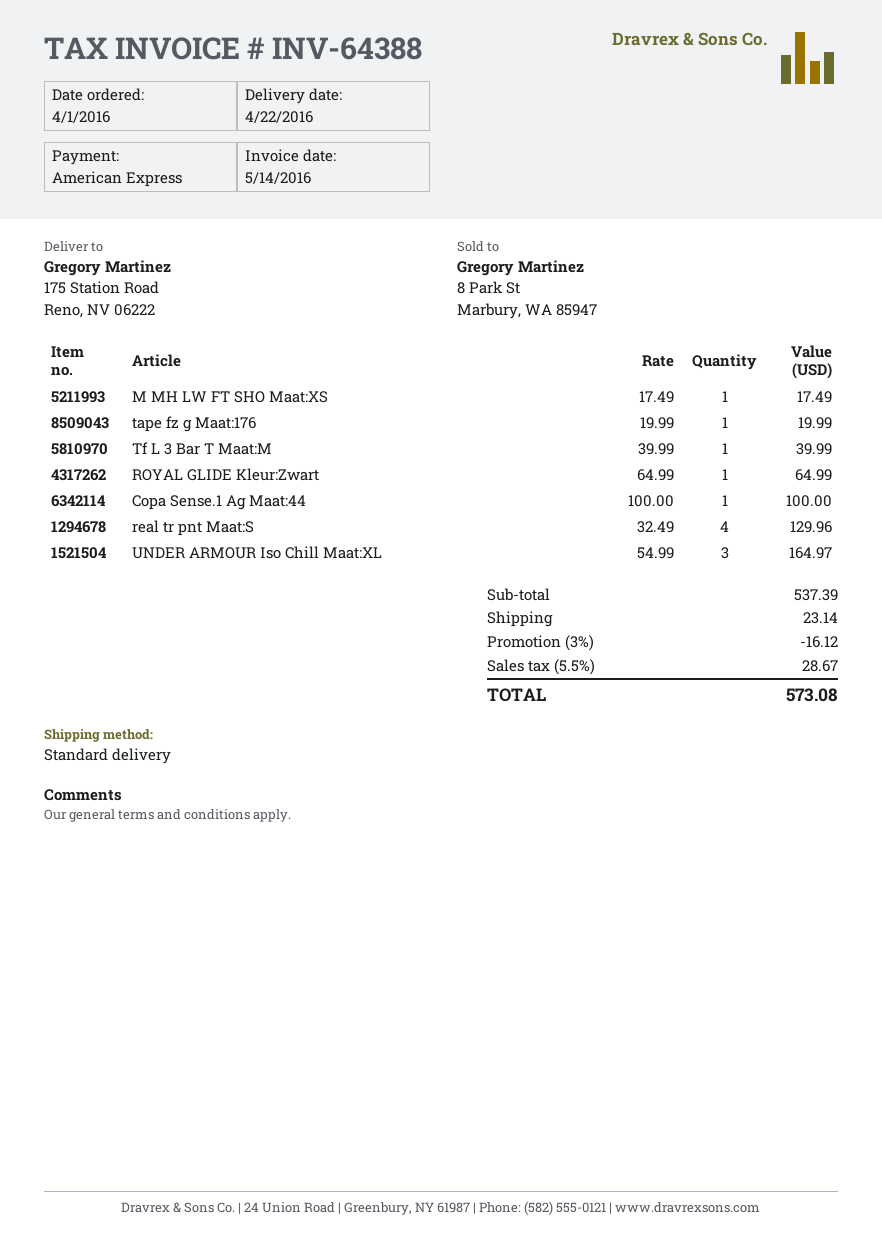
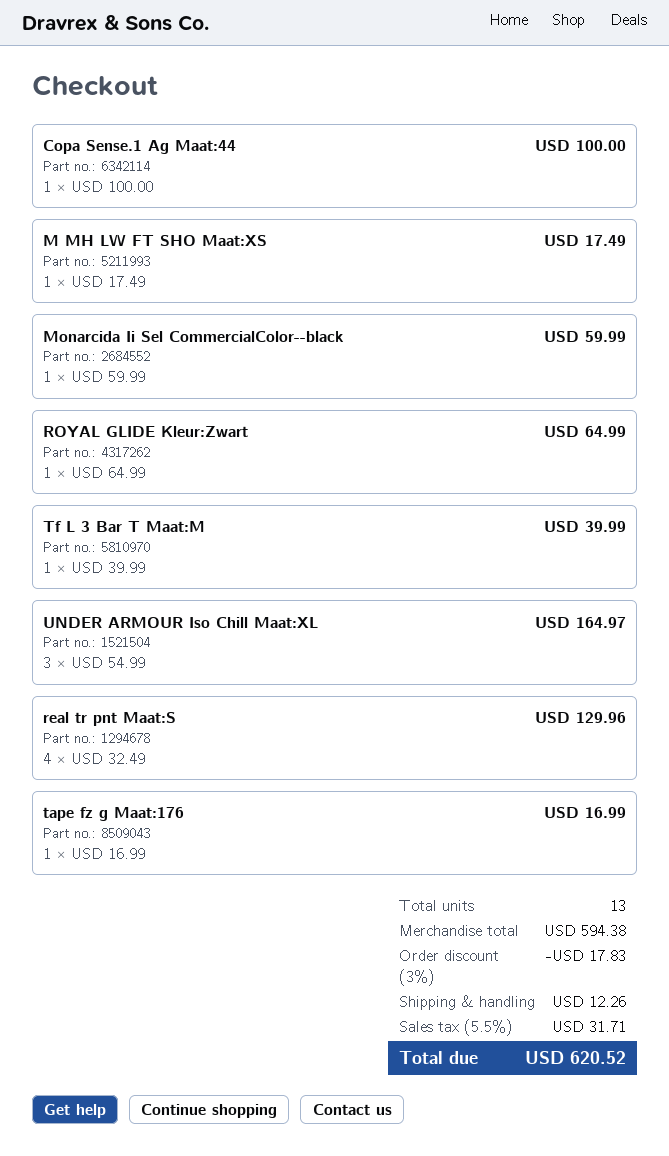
tape fz g Maat:176: 1 x 19.99 = 19.99 -> 1 x 16.99 = 16.99
Monarcida Ii Sel CommercialColor--black: none -> 1 x 59.99 = 59.99
subtotal: 537.39 -> 594.38
discount: 3% = 16.12 -> 3% = 17.83
shipping: 23.14 -> 12.26
tax: 5.5% = 28.67 -> 5.5% = 31.71
total: 573.08 -> 620.52

